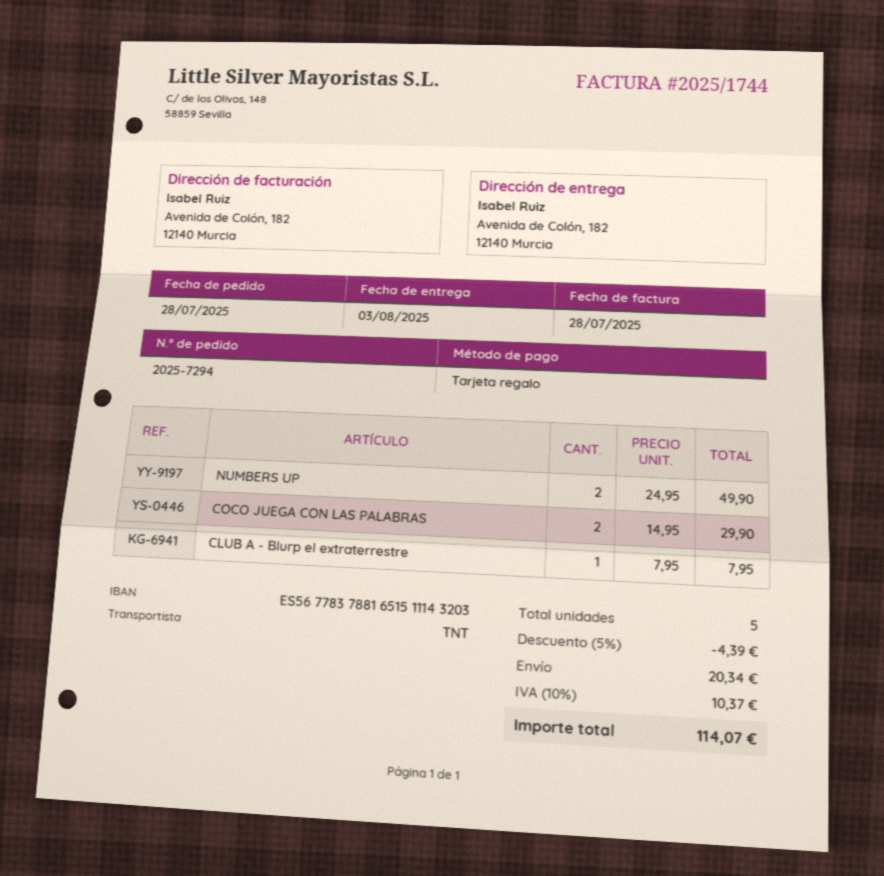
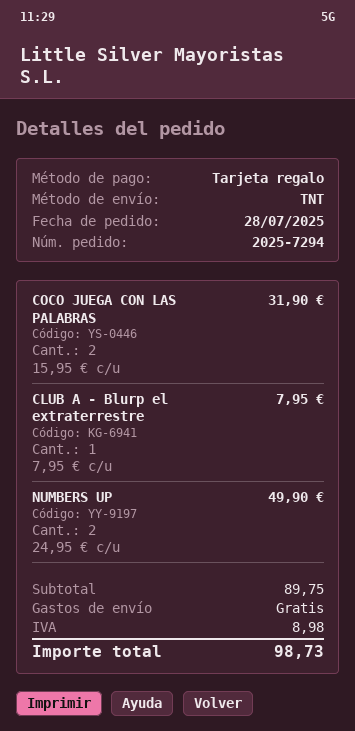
COCO JUEGA CON LAS PALABRAS: 2 x 14.95 = 29.90 -> 2 x 15.95 = 31.90
discount: 5% = 4.39 -> none
shipping: 20.34 -> 0.00
tax: 10.37 -> 8.98
total: 114.07 -> 98.73

